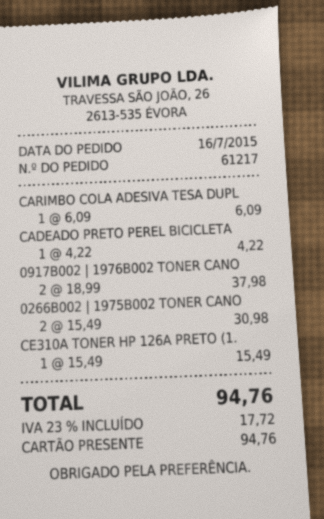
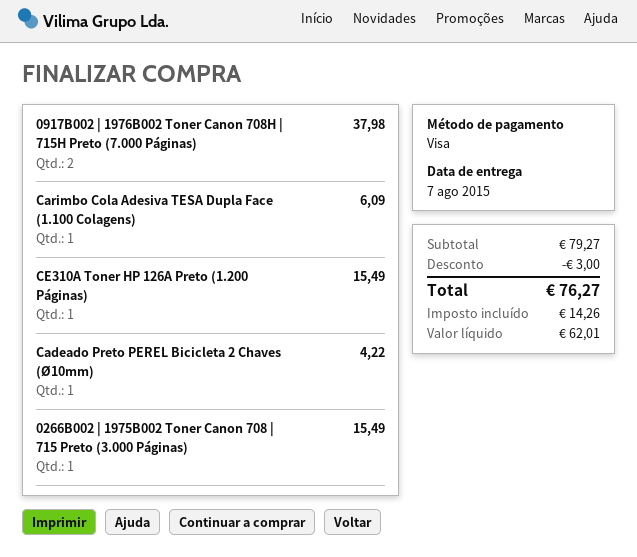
payment method: gift card -> Visa
0266B002 | 1975B002 TONER CANO: 2 for 30.98 -> 1 for 15.49
discount: none -> 3.00
tax: 17.72 -> 14.26
total: 94.76 -> 76.27

